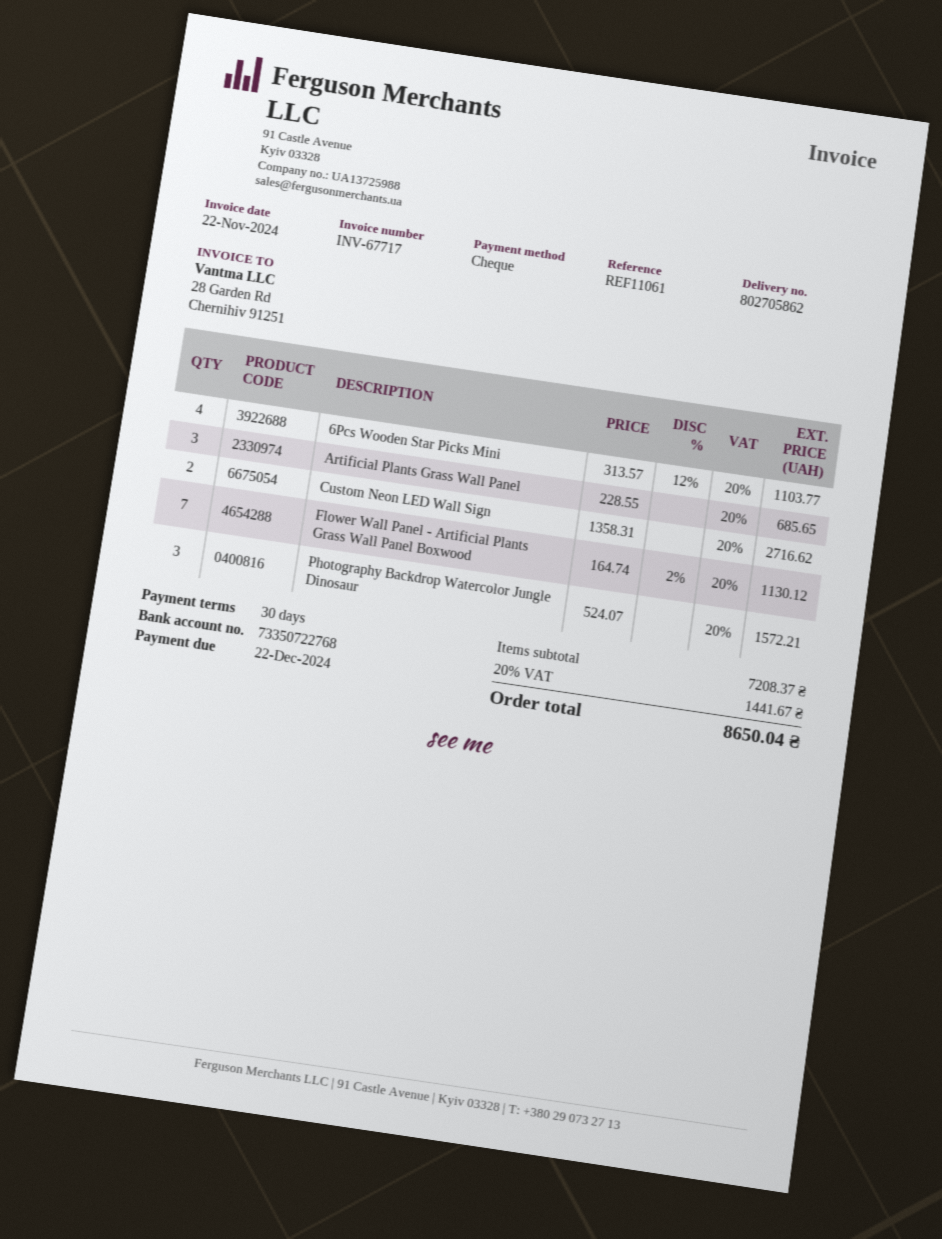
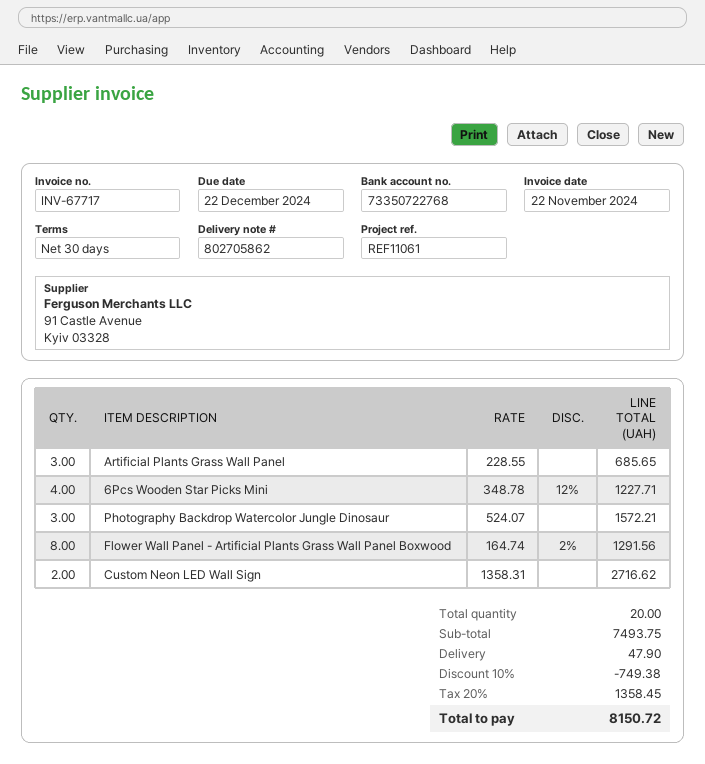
6Pcs Wooden Star Picks Mini: 4 x 313.57 - 12% = 1103.77 -> 4 x 348.78 - 12% = 1227.71
Flower Wall Panel - Artificial Plants Grass Wall Panel Boxwood: 7 x 164.74 - 2% = 1130.12 -> 8 x 164.74 - 2% = 1291.56
subtotal: 7208.37 -> 7493.75
discount: none -> 10% = 749.38
shipping: none -> 47.90
tax: 20% = 1441.67 -> 20% = 1358.45
total: 8650.04 -> 8150.72

